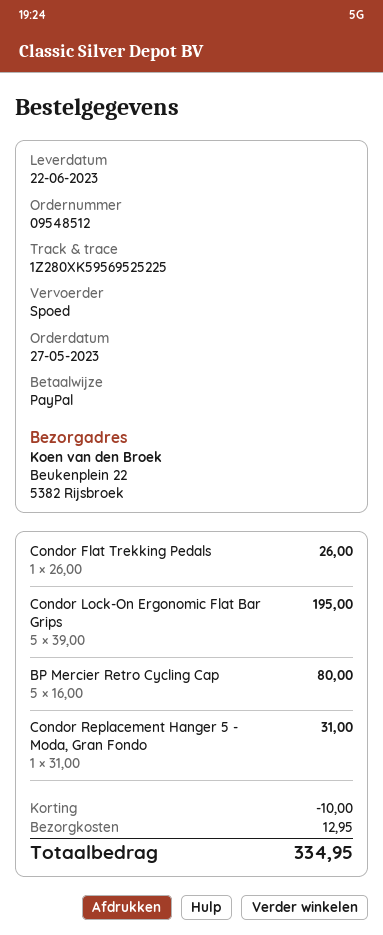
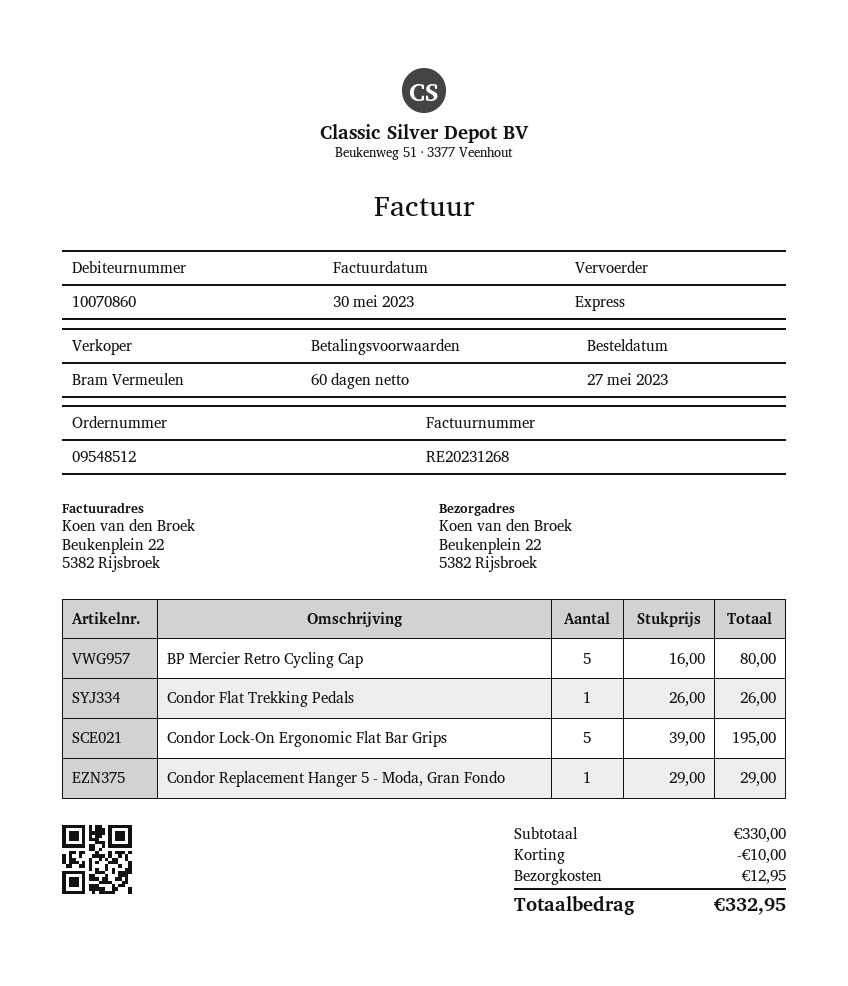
Condor Replacement Hanger 5 - Moda, Gran Fondo: 1 x 31.00 = 31.00 -> 1 x 29.00 = 29.00
total: 334.95 -> 332.95

